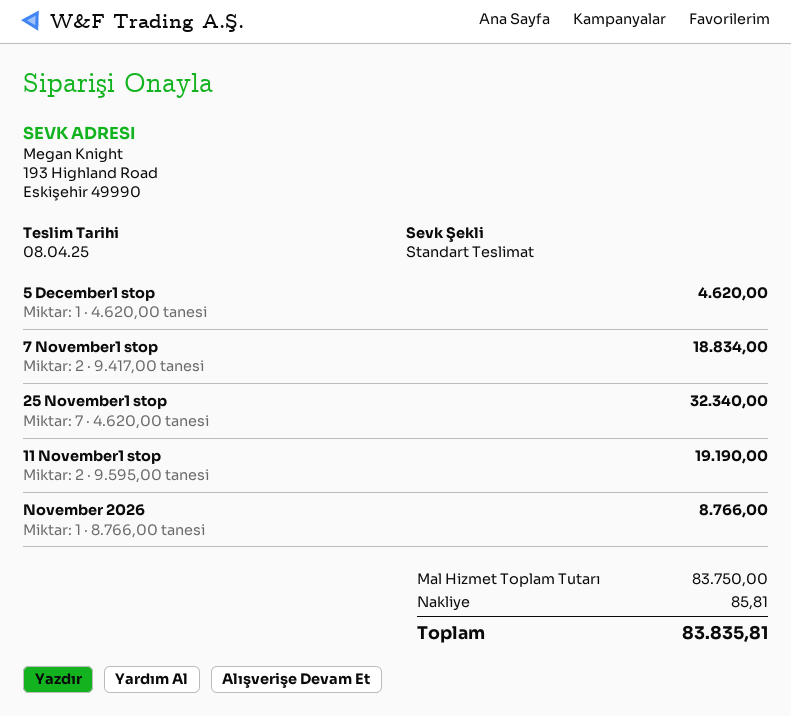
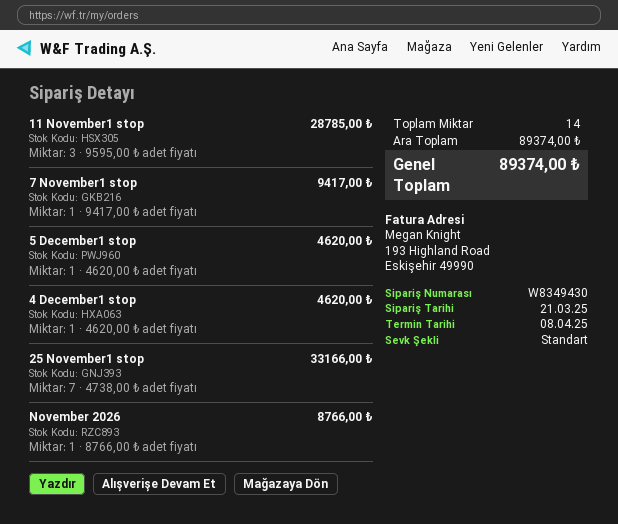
7 November1 stop: 2 x 9417.00 = 18834.00 -> 1 x 9417.00 = 9417.00
25 November1 stop: 7 x 4620.00 = 32340.00 -> 7 x 4738.00 = 33166.00
11 November1 stop: 2 x 9595.00 = 19190.00 -> 3 x 9595.00 = 28785.00
4 December1 stop: none -> 1 x 4620.00 = 4620.00
subtotal: 83750.00 -> 89374.00
shipping: 85.81 -> none
total: 83835.81 -> 89374.00

